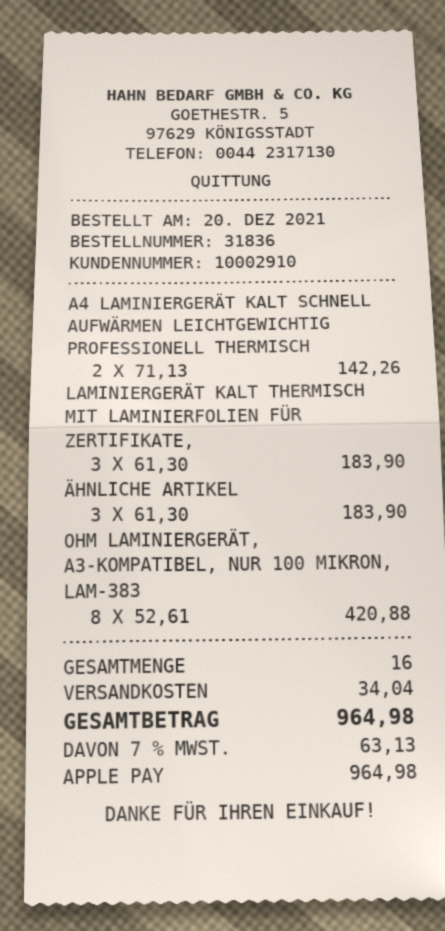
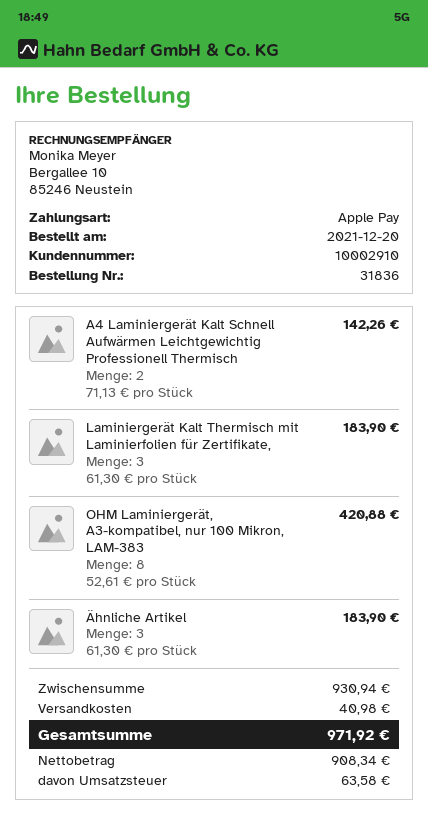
shipping: 34.04 -> 40.98
tax: 63.13 -> 63.58
total: 964.98 -> 971.92

